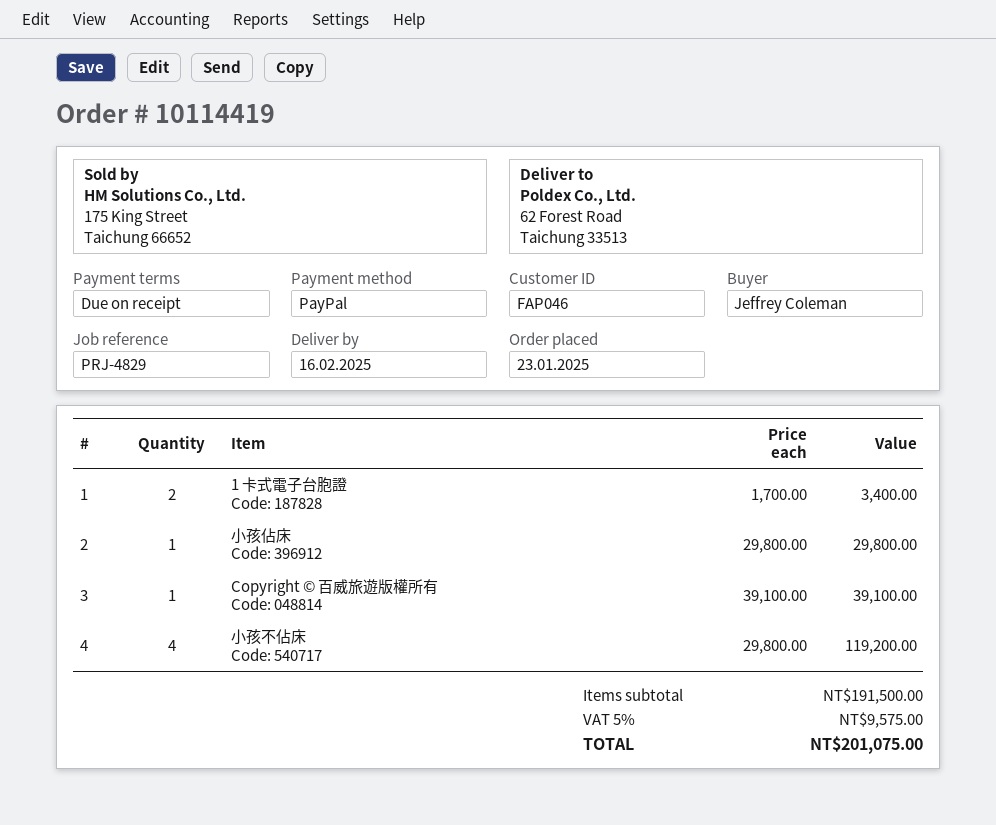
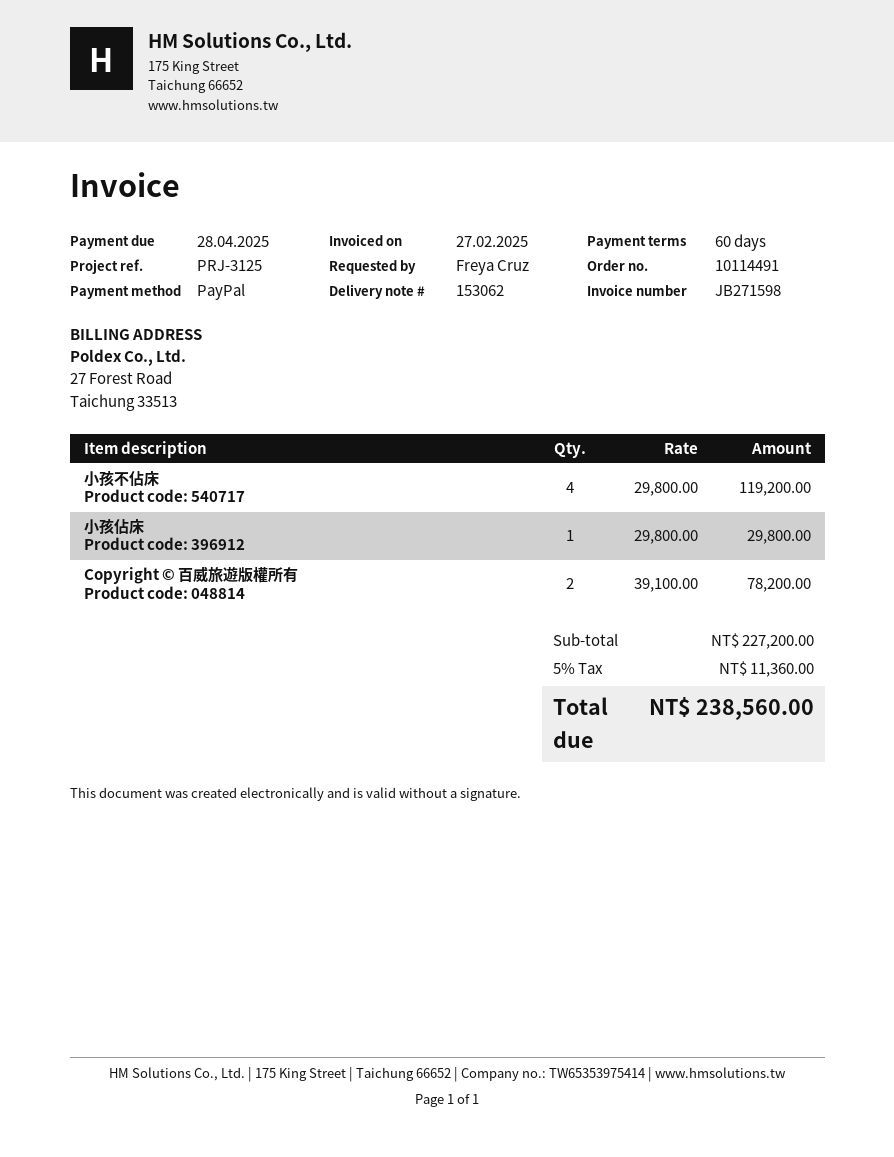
order number: 10114419 -> 10114491
payment terms: on receipt -> 60 days
reference: PRJ-4829 -> PRJ-3125
ordered by: Jeffrey Coleman -> Freya Cruz
1 卡式電子台胞證: 2 x 1700.00 = 3400.00 -> none
Copyright © 百威旅遊版權所有: 1 x 39100.00 = 39100.00 -> 2 x 39100.00 = 78200.00
subtotal: 191500.00 -> 227200.00
tax: 5% = 9575.00 -> 5% = 11360.00
total: 201075.00 -> 238560.00

